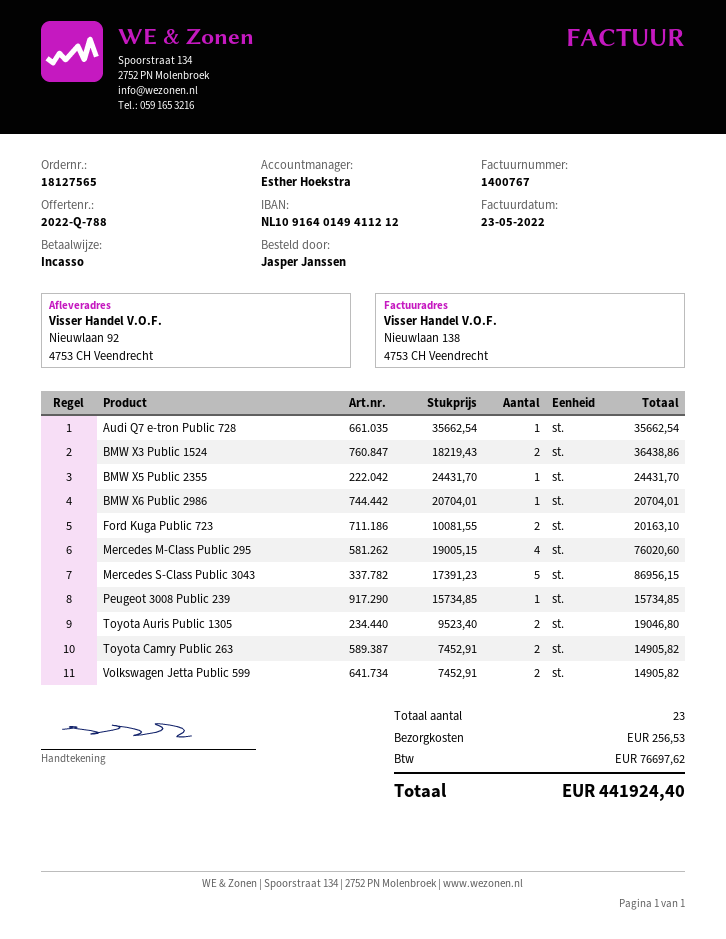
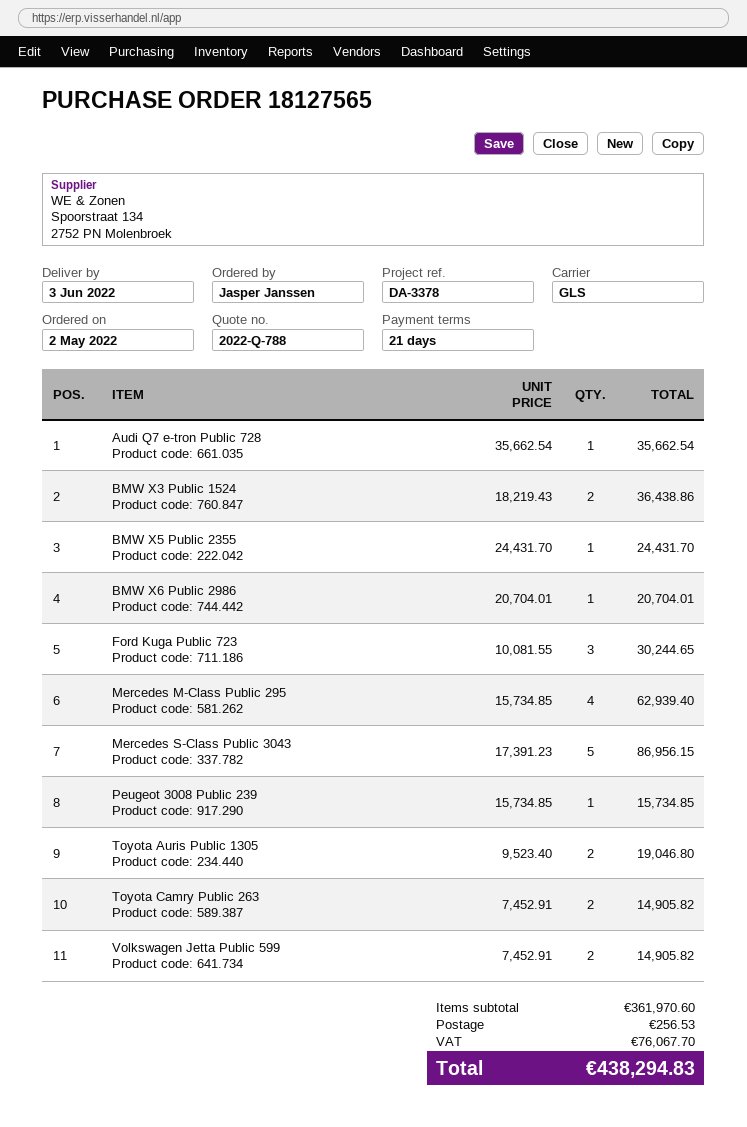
Ford Kuga Public 723: 2 x 10081.55 = 20163.10 -> 3 x 10081.55 = 30244.65
Mercedes M-Class Public 295: 4 x 19005.15 = 76020.60 -> 4 x 15734.85 = 62939.40
tax: 76697.62 -> 76067.70
total: 441924.40 -> 438294.83

